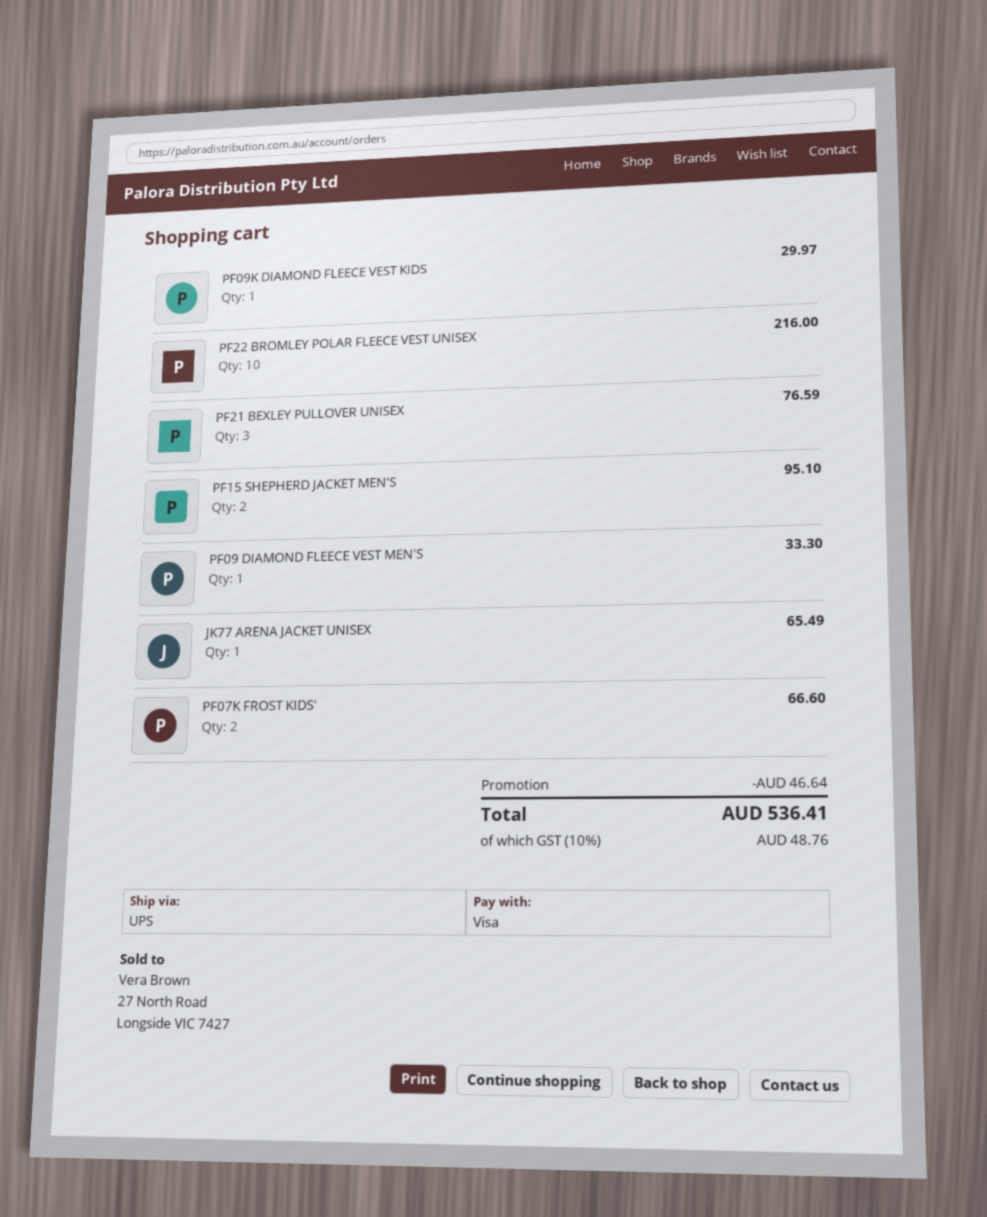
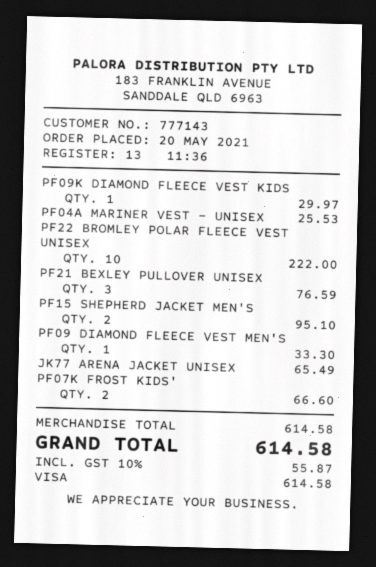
PF22 BROMLEY POLAR FLEECE VEST UNISEX: 10 for 216.00 -> 10 for 222.00
PF04A MARINER VEST - UNISEX: none -> 1 for 25.53
discount: 46.64 -> none
tax: 10% = 48.76 -> 10% = 55.87
total: 536.41 -> 614.58

